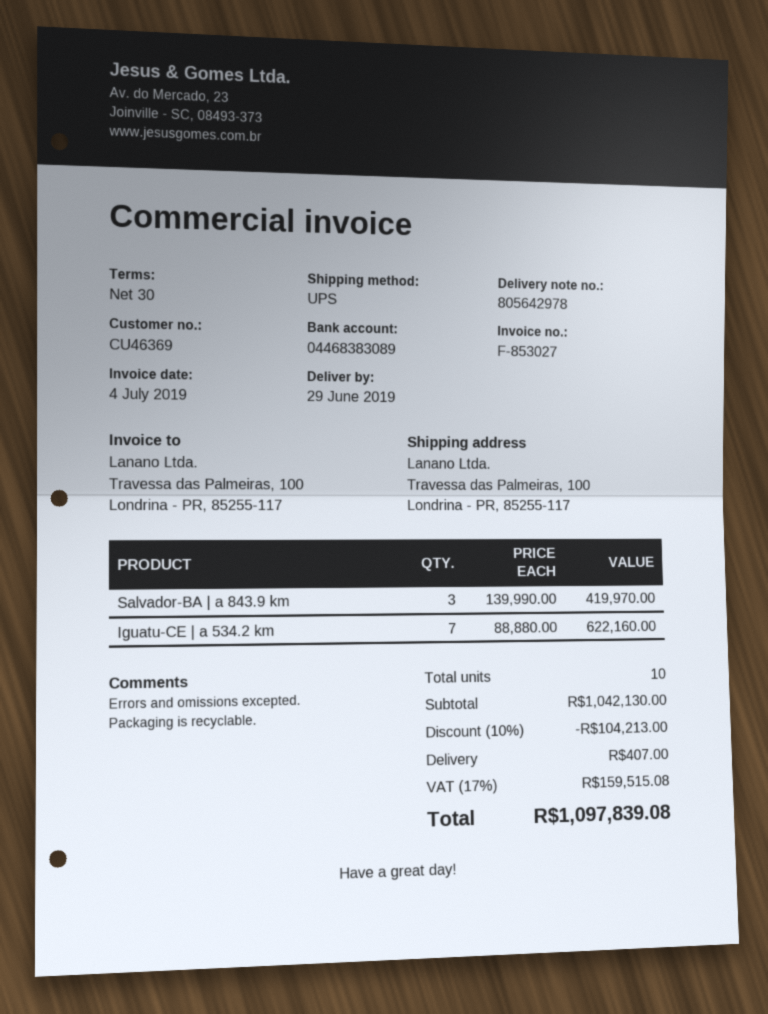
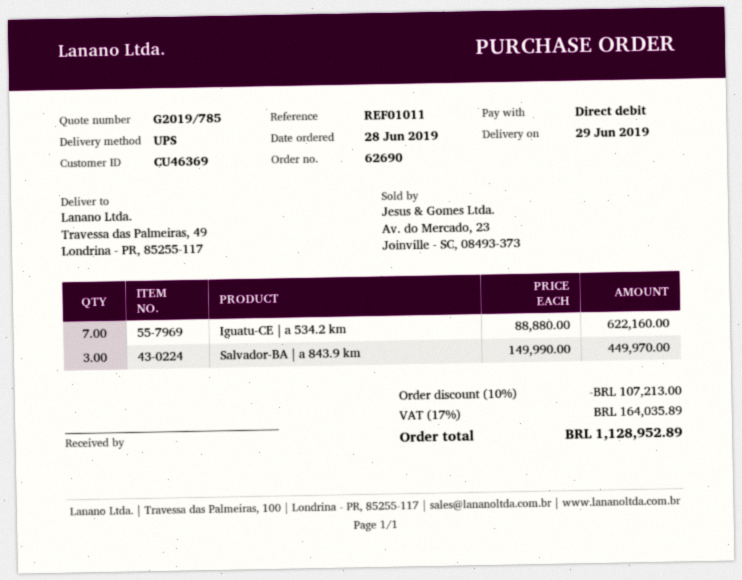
ship to: Travessa das Palmeiras, 100, Londrina - PR, 85255-117 -> Travessa das Palmeiras, 49, Londrina - PR, 85255-117
Salvador-BA | a 843.9 km: 3 x 139990.00 = 419970.00 -> 3 x 149990.00 = 449970.00
discount: 10% = 104213.00 -> 10% = 107213.00
shipping: 407.00 -> none
tax: 17% = 159515.08 -> 17% = 164035.89
total: 1097839.08 -> 1128952.89

